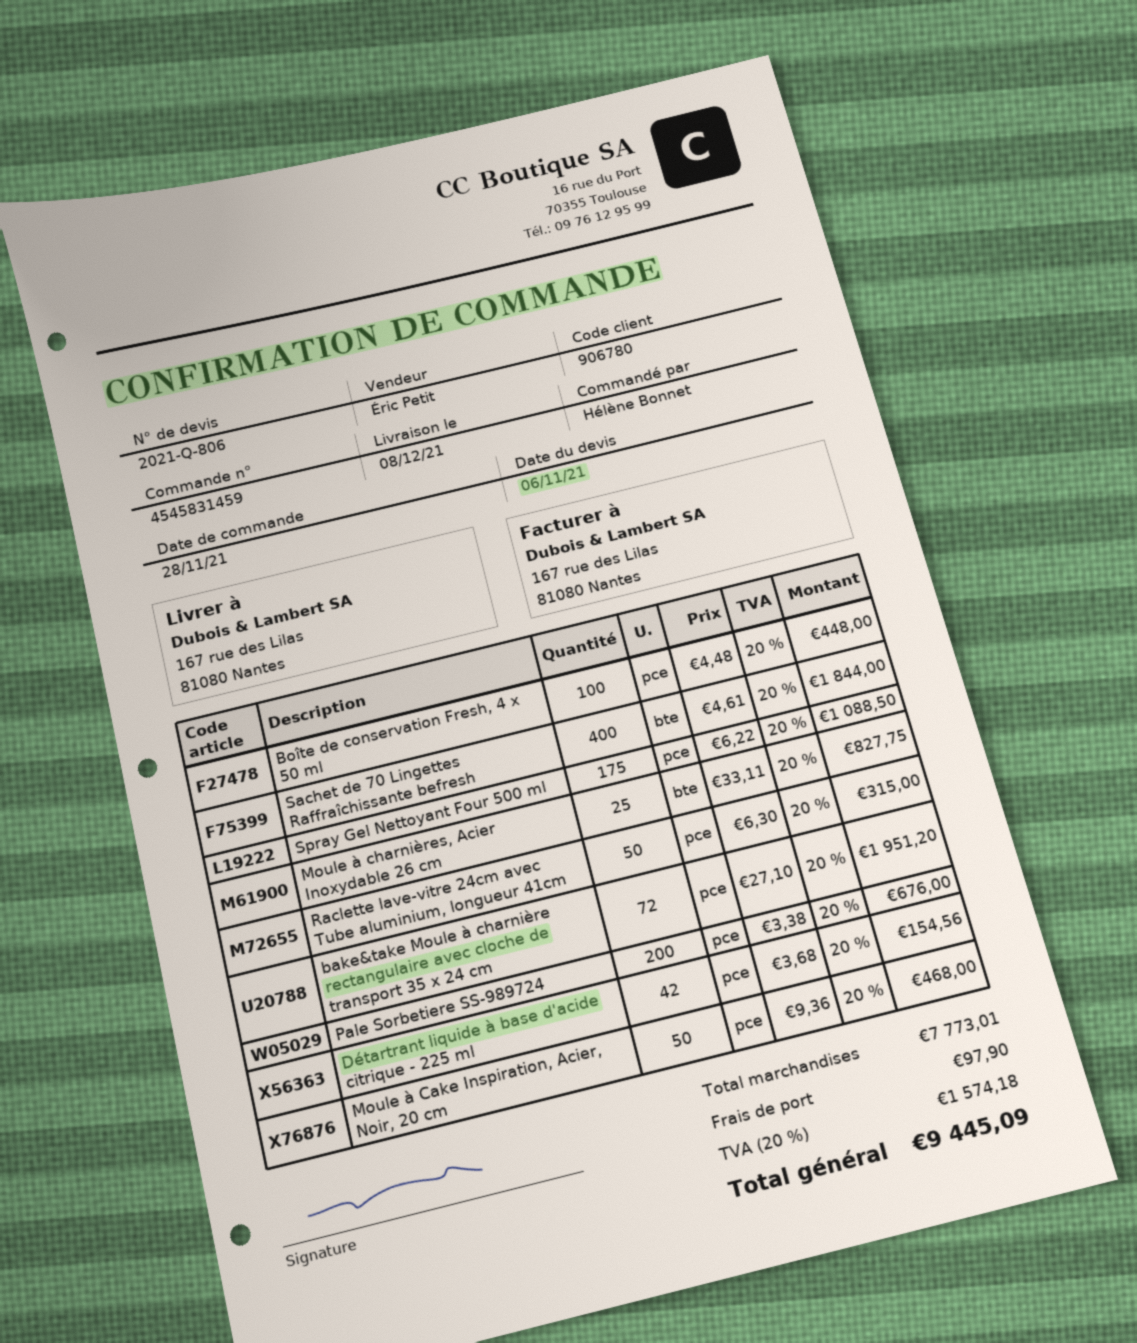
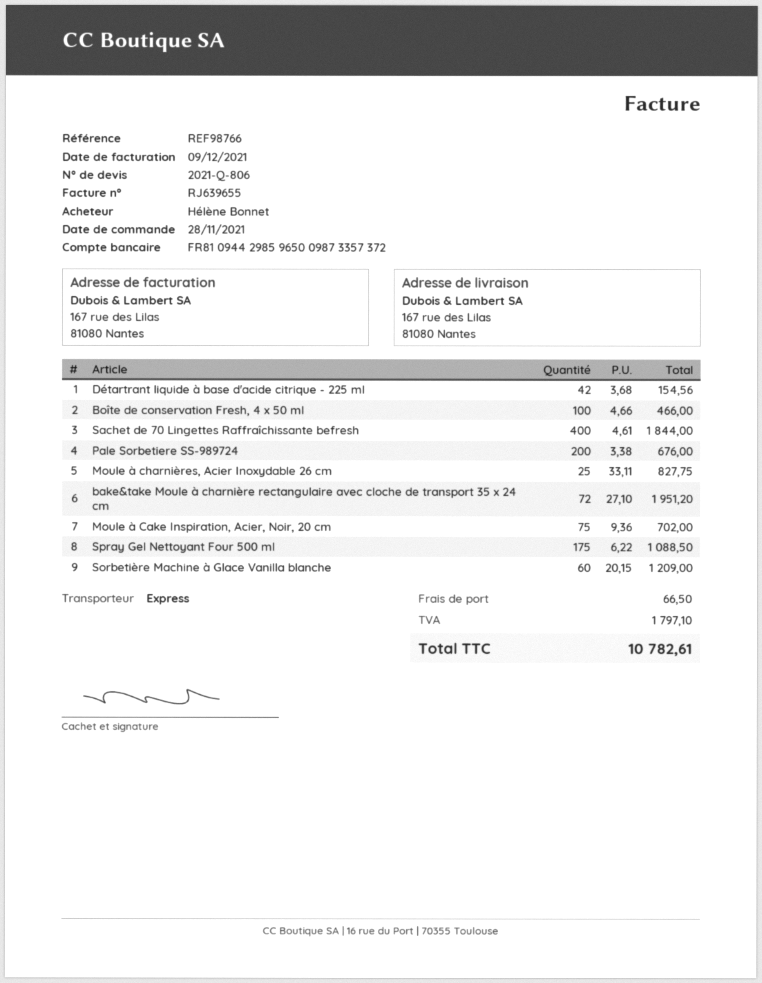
Boîte de conservation Fresh, 4 x 50 ml: 100 x 4.48 = 448.00 -> 100 x 4.66 = 466.00
Raclette lave-vitre 24cm avec Tube aluminium, longueur 41cm: 50 x 6.30 = 315.00 -> none
Moule à Cake Inspiration, Acier, Noir, 20 cm: 50 x 9.36 = 468.00 -> 75 x 9.36 = 702.00
Sorbetière Machine à Glace Vanilla blanche: none -> 60 x 20.15 = 1209.00
shipping: 97.90 -> 66.50
tax: 1574.18 -> 1797.10
total: 9445.09 -> 10782.61

